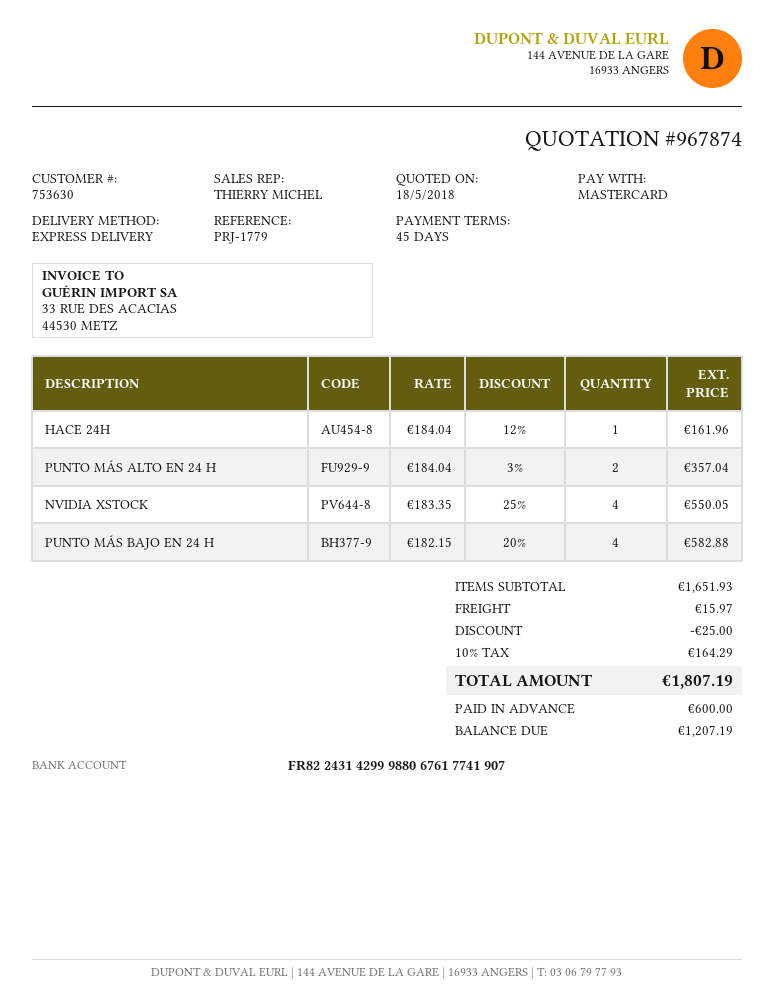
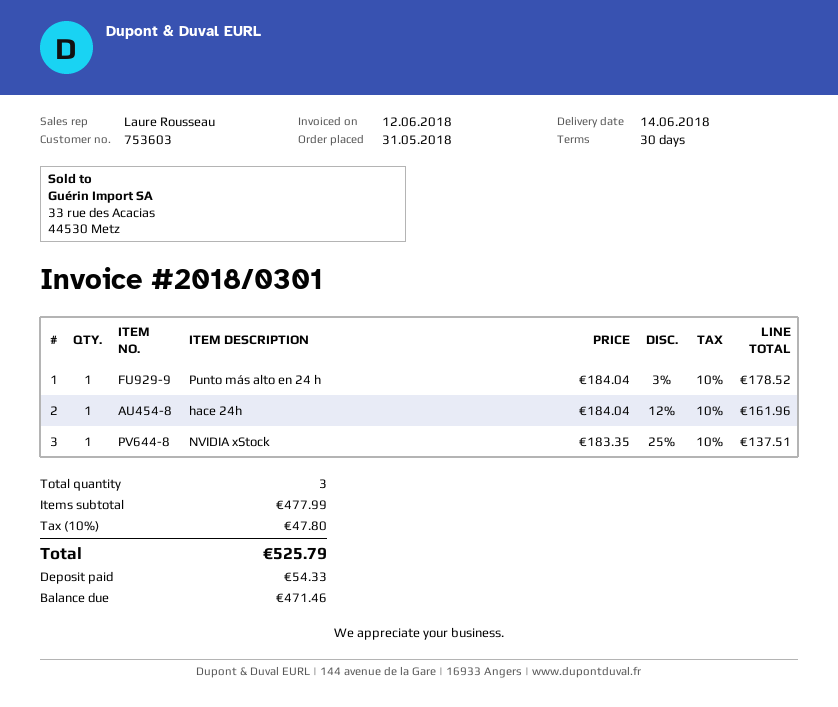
payment terms: 45 days -> 30 days
customer number: 753630 -> 753603
sales rep: THIERRY MICHEL -> Laure Rousseau
PUNTO MÁS ALTO EN 24 H: 2 x 184.04 - 3% = 357.04 -> 1 x 184.04 - 3% = 178.52
NVIDIA XSTOCK: 4 x 183.35 - 25% = 550.05 -> 1 x 183.35 - 25% = 137.51
PUNTO MÁS BAJO EN 24 H: 4 x 182.15 - 20% = 582.88 -> none
subtotal: 1651.93 -> 477.99
discount: 25.00 -> none
shipping: 15.97 -> none
tax: 10% = 164.29 -> 10% = 47.80
total: 1807.19 -> 525.79
deposit: 600.00 -> 54.33
balance: 1207.19 -> 471.46

